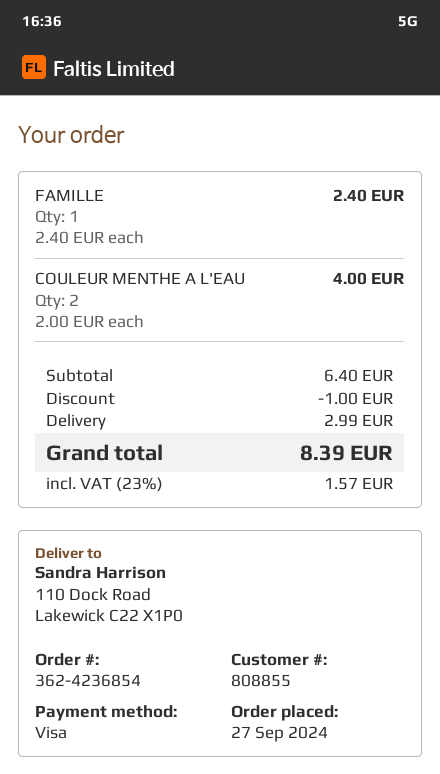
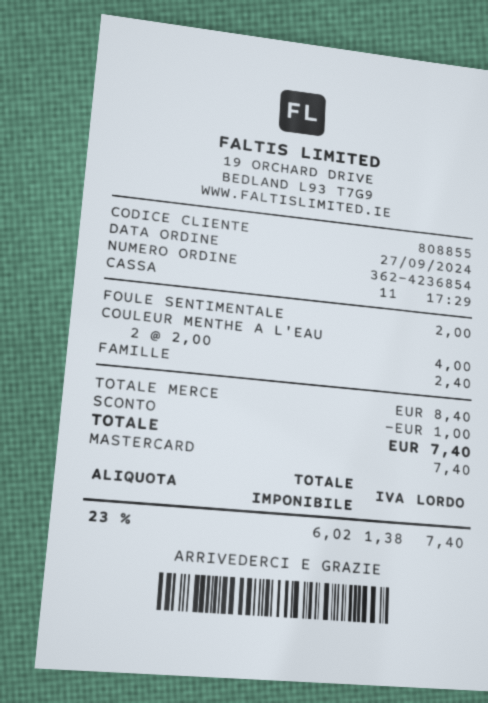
payment method: Visa -> Mastercard
FOULE SENTIMENTALE: none -> 1 x 2.00 = 2.00
subtotal: 6.40 -> 8.40
shipping: 2.99 -> none
tax: 23% = 1.57 -> 23% = 1.38
total: 8.39 -> 7.40

